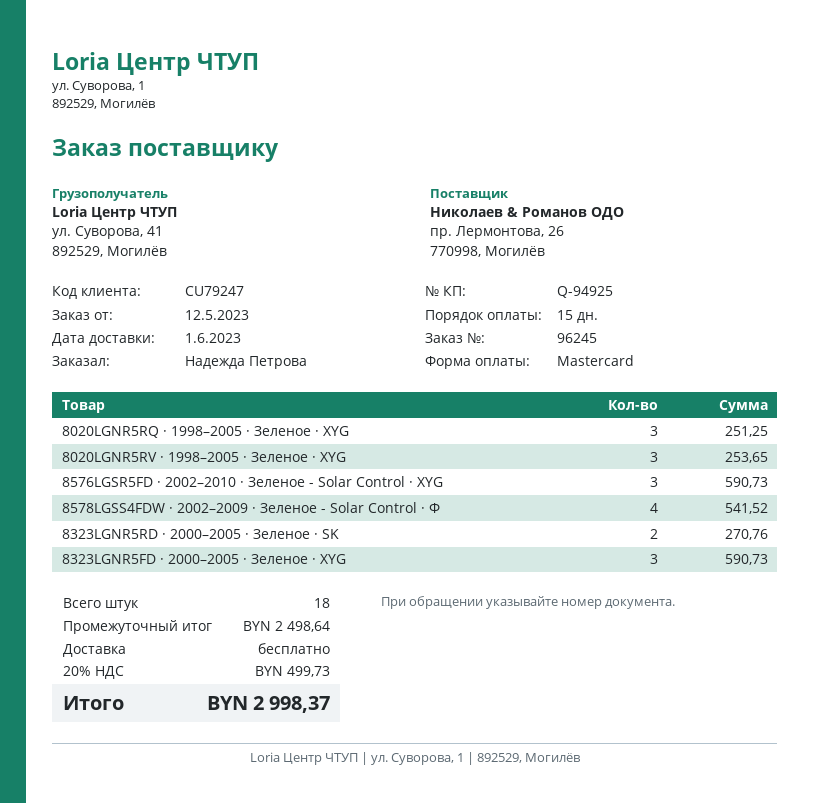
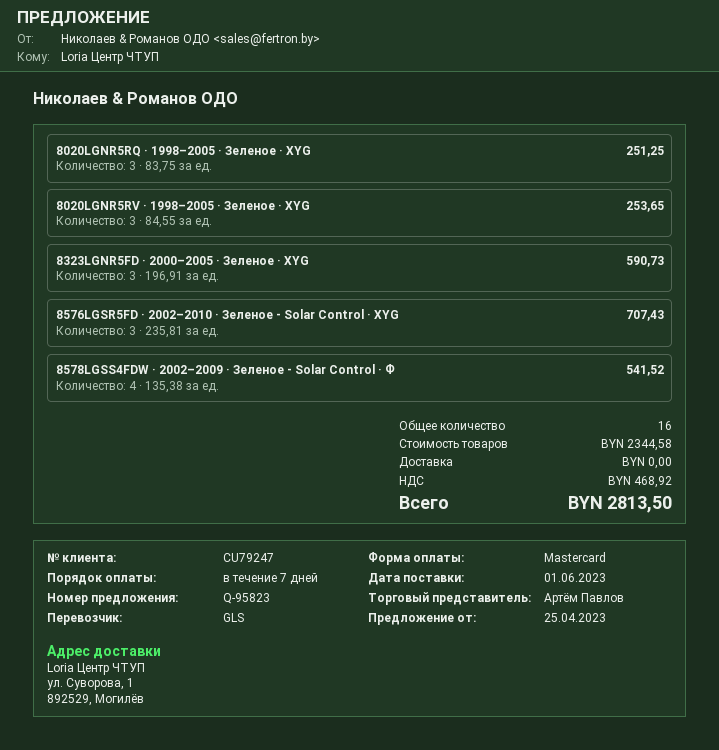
quote number: Q-94925 -> Q-95823
payment terms: 15 days -> 7 days
ship to: ул. Суворова, 41, 892529, Могилёв -> ул. Суворова, 1, 892529, Могилёв
8576LGSR5FD · 2002–2010 · Зеленое - Solar Control · XYG: 3 for 590.73 -> 3 for 707.43
8323LGNR5RD · 2000–2005 · Зеленое · SK: 2 for 270.76 -> none
total quantity: 18 -> 16
subtotal: 2498.64 -> 2344.58
tax: 499.73 -> 468.92
total: 2998.37 -> 2813.50

